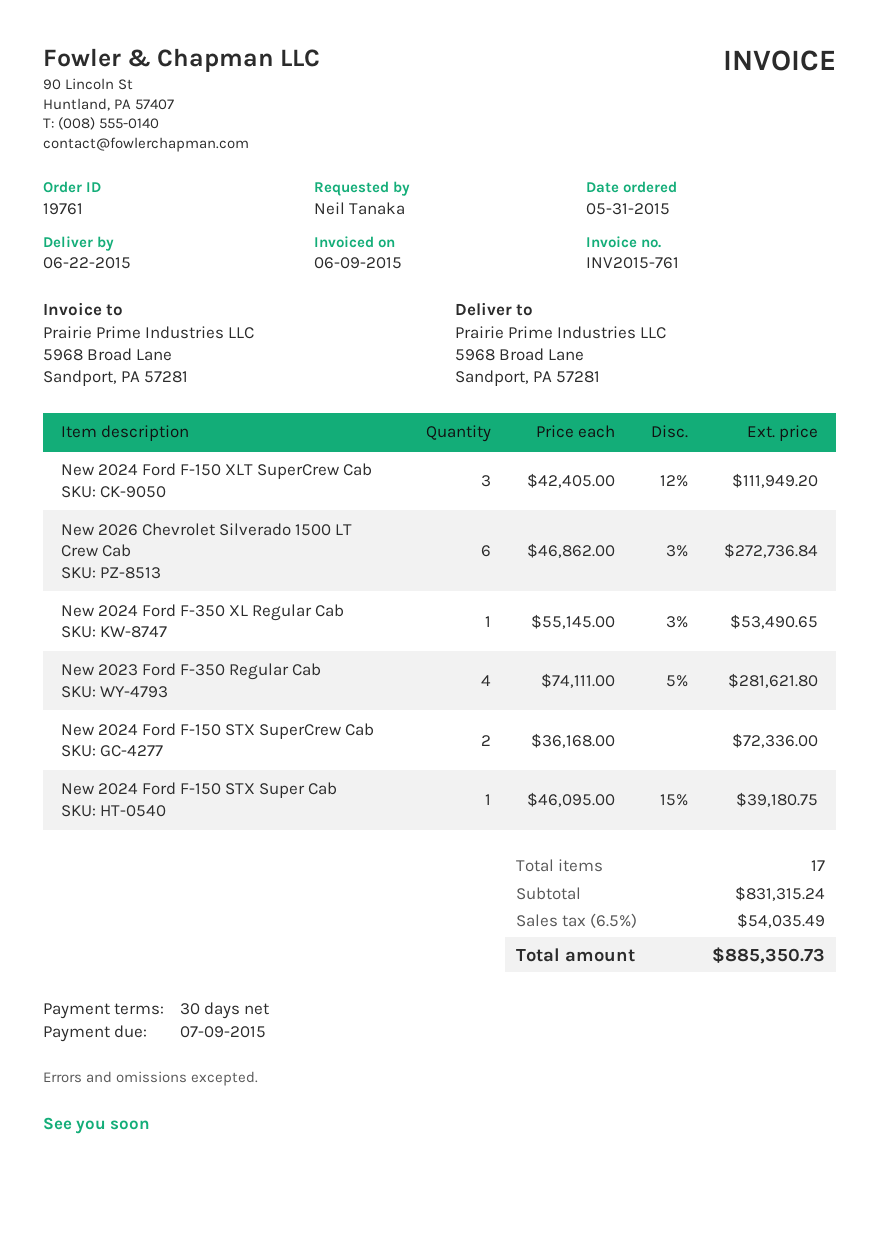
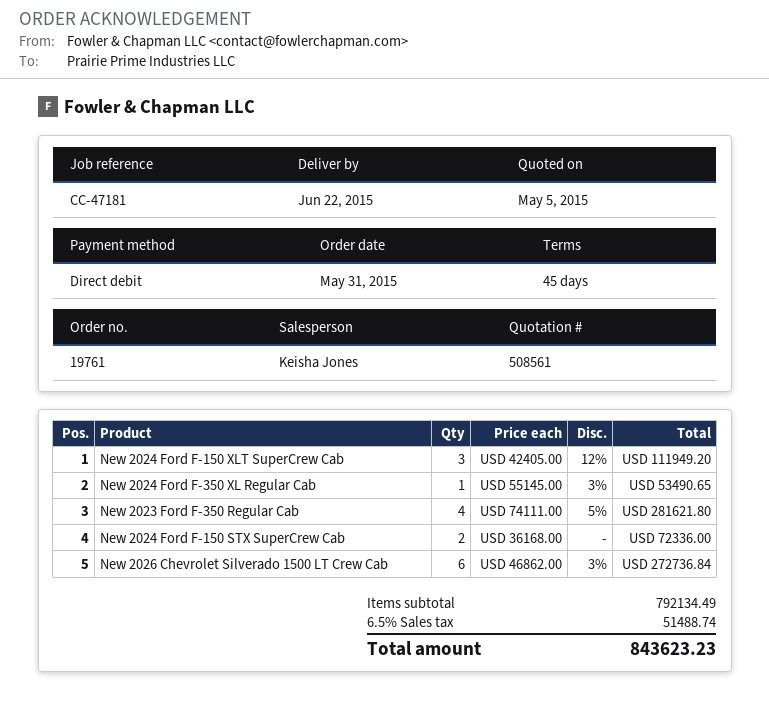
payment terms: 30 days -> 45 days
New 2024 Ford F-150 STX Super Cab: 1 x 46095.00 - 15% = 39180.75 -> none
subtotal: 831315.24 -> 792134.49
tax: 6.5% = 54035.49 -> 6.5% = 51488.74
total: 885350.73 -> 843623.23

